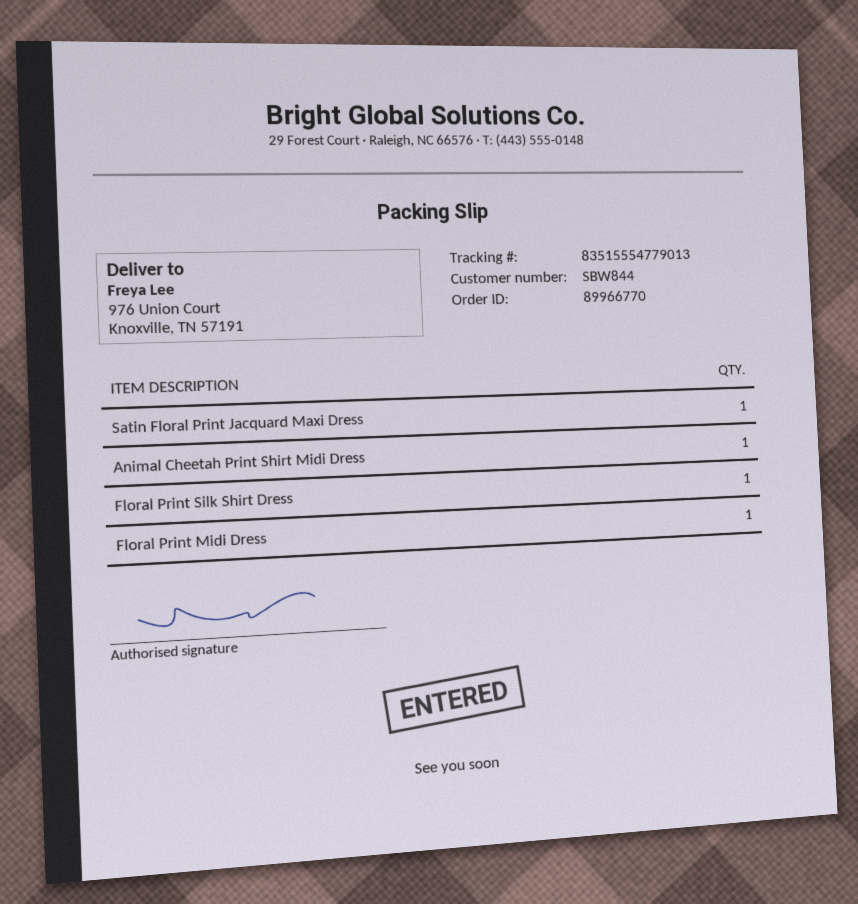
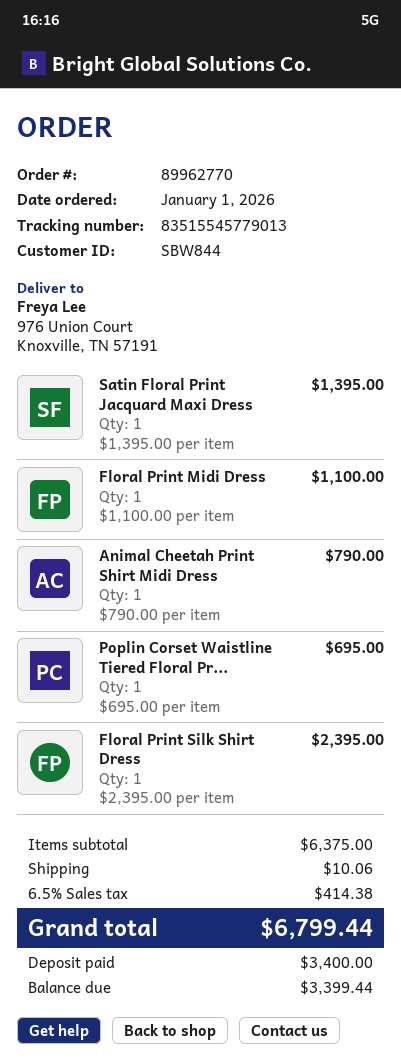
order number: 89966770 -> 89962770
tracking number: 83515554779013 -> 83515545779013
Poplin Corset Waistline Tiered Floral Pr...: none -> 1

